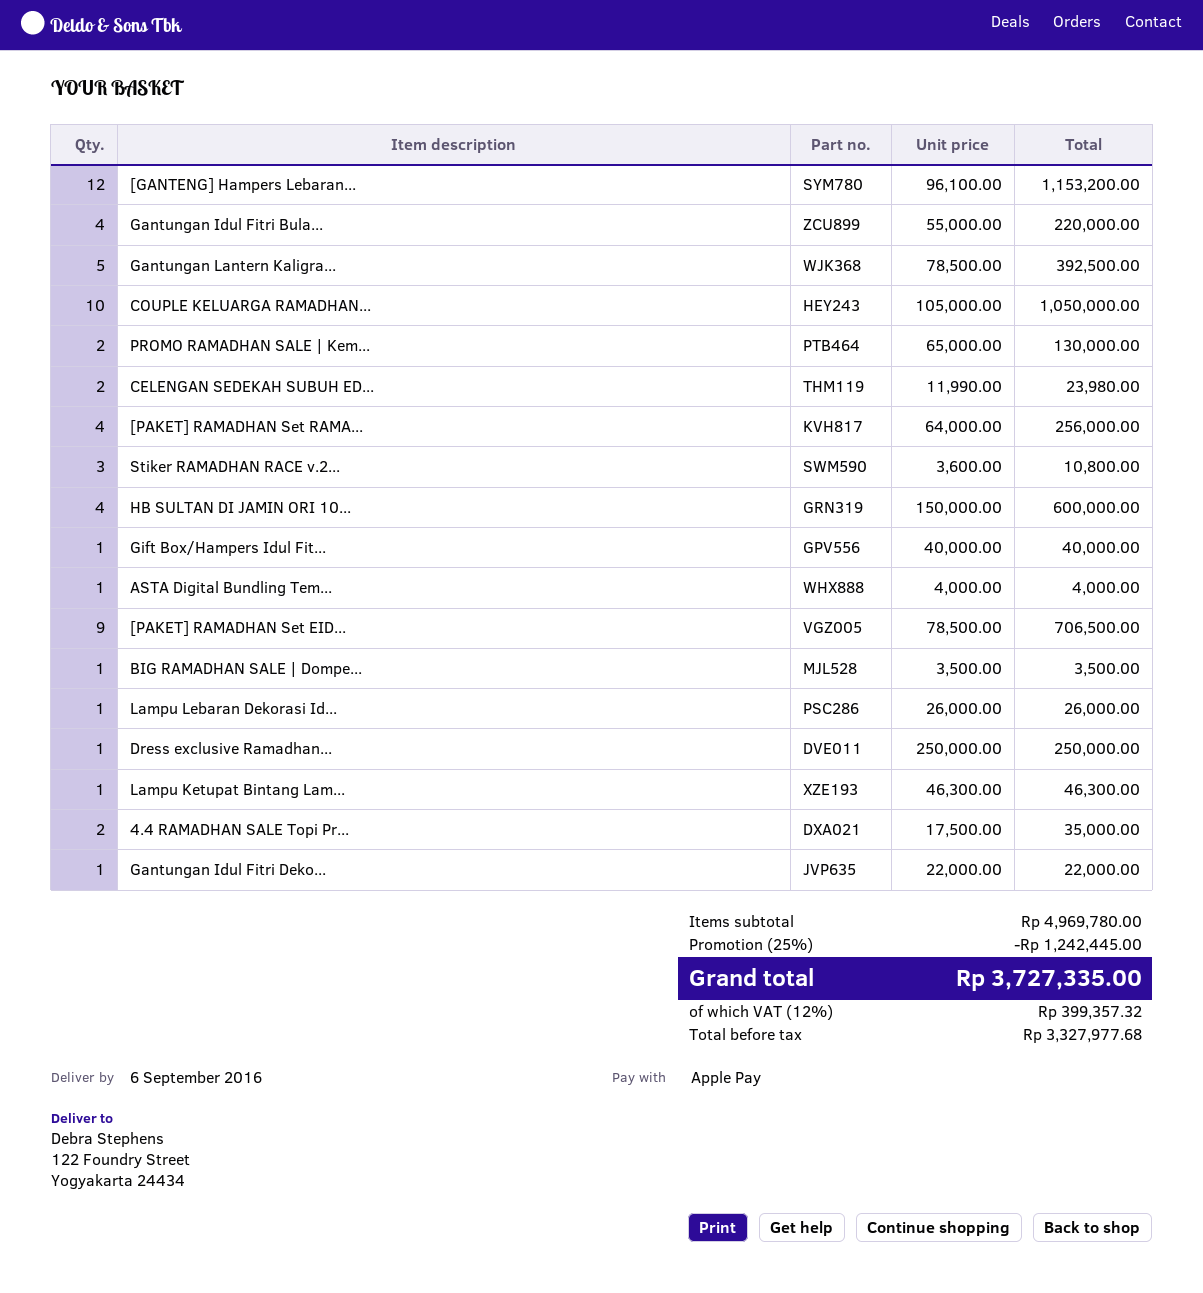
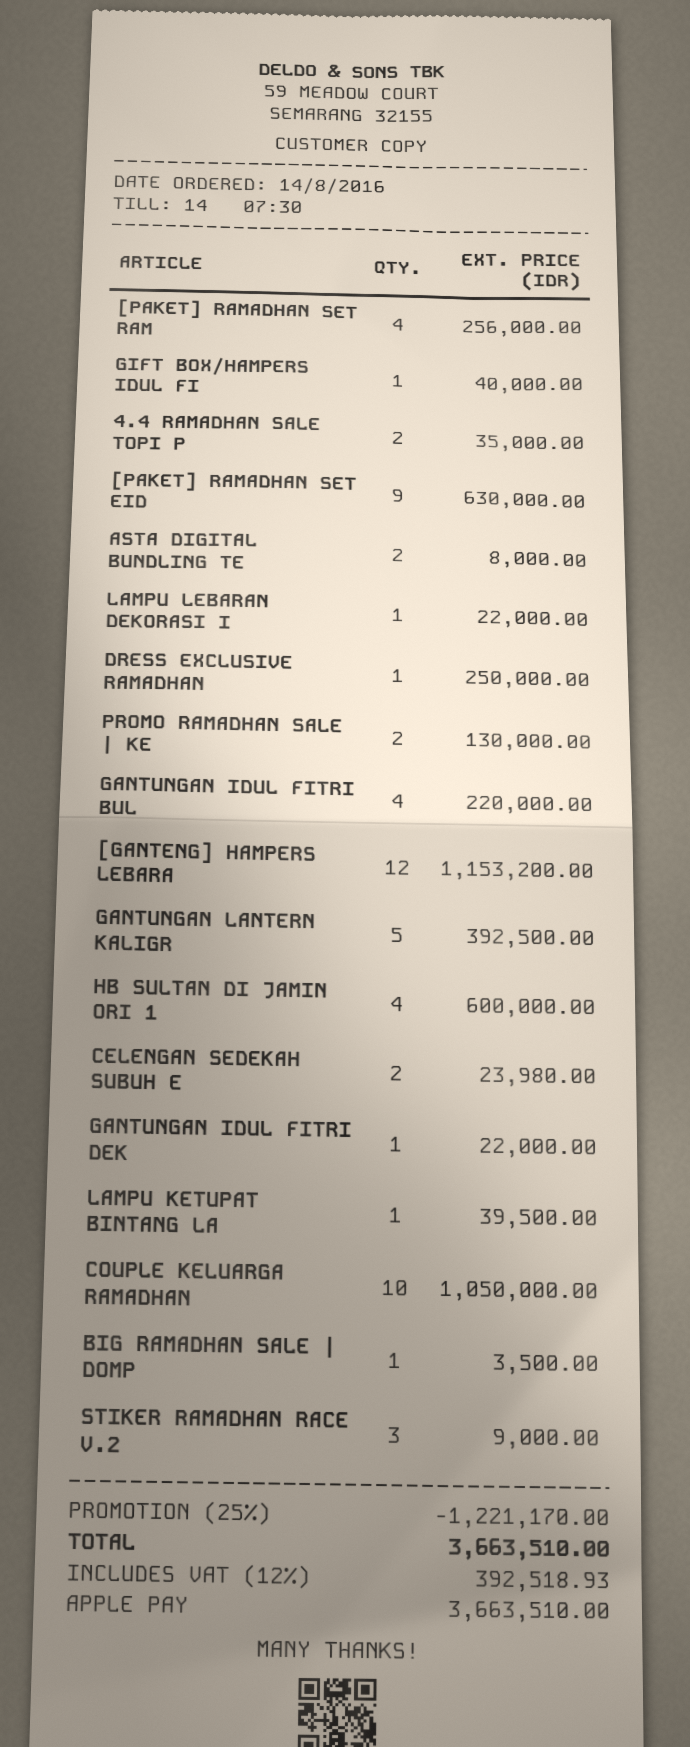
Stiker RAMADHAN RACE v.2...: 3 for 10800.00 -> 3 for 9000.00
ASTA Digital Bundling Tem...: 1 for 4000.00 -> 2 for 8000.00
[PAKET] RAMADHAN Set EID...: 9 for 706500.00 -> 9 for 630000.00
Lampu Lebaran Dekorasi Id...: 1 for 26000.00 -> 1 for 22000.00
Lampu Ketupat Bintang Lam...: 1 for 46300.00 -> 1 for 39500.00
discount: 25% = 1242445.00 -> 25% = 1221170.00
tax: 12% = 399357.32 -> 12% = 392518.93
total: 3727335.00 -> 3663510.00

